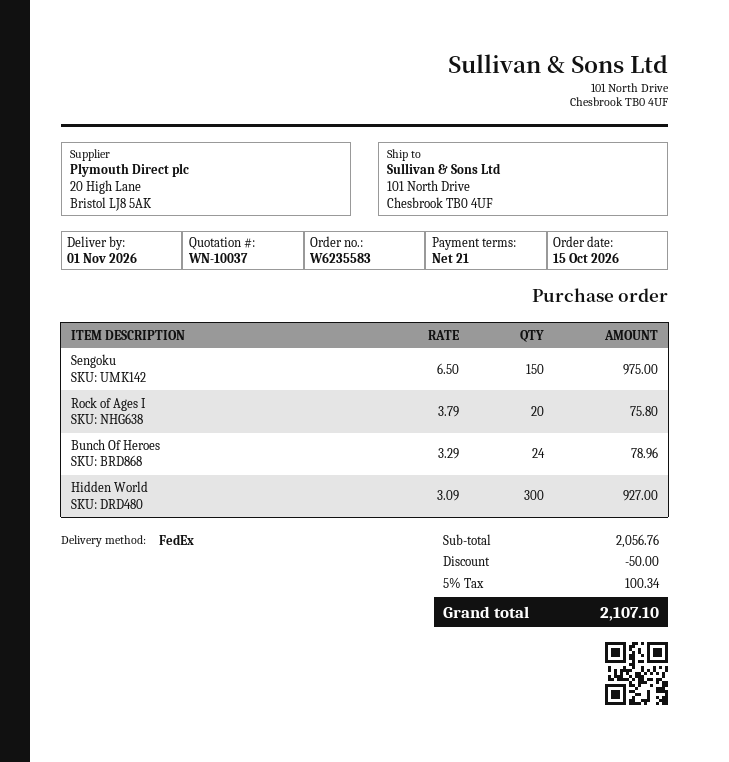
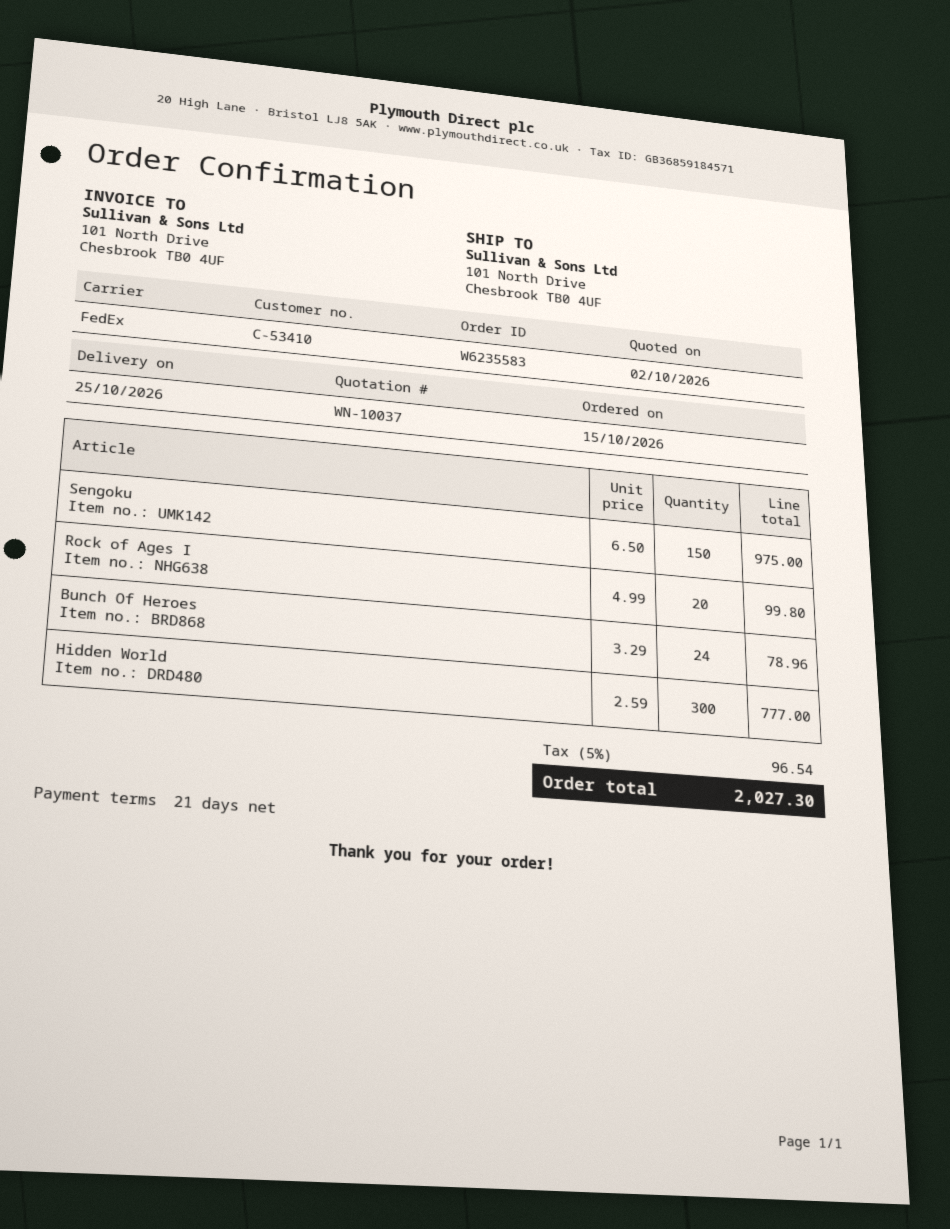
delivery date: 2026-11-01 -> 2026-10-25
Rock of Ages I: 20 x 3.79 = 75.80 -> 20 x 4.99 = 99.80
Hidden World: 300 x 3.09 = 927.00 -> 300 x 2.59 = 777.00
discount: 50.00 -> none
tax: 5% = 100.34 -> 5% = 96.54
total: 2107.10 -> 2027.30

